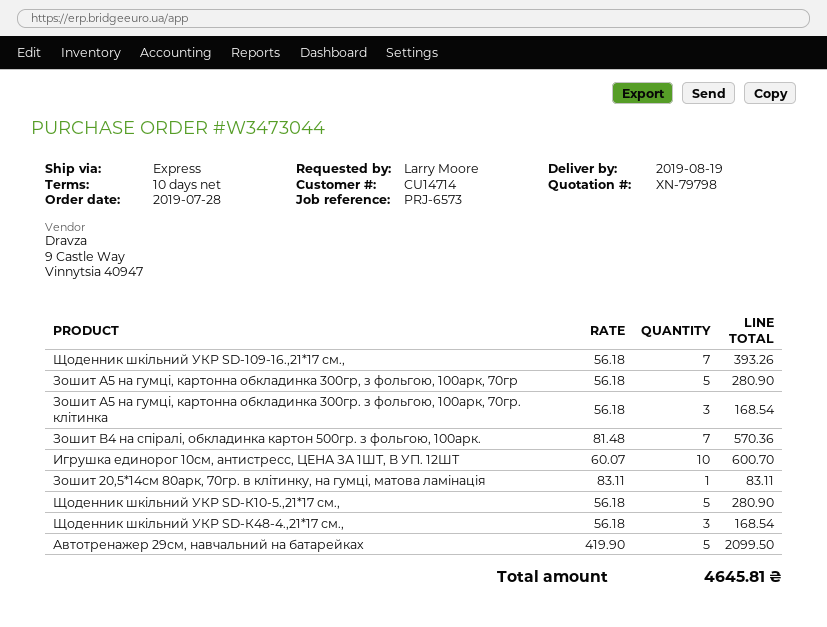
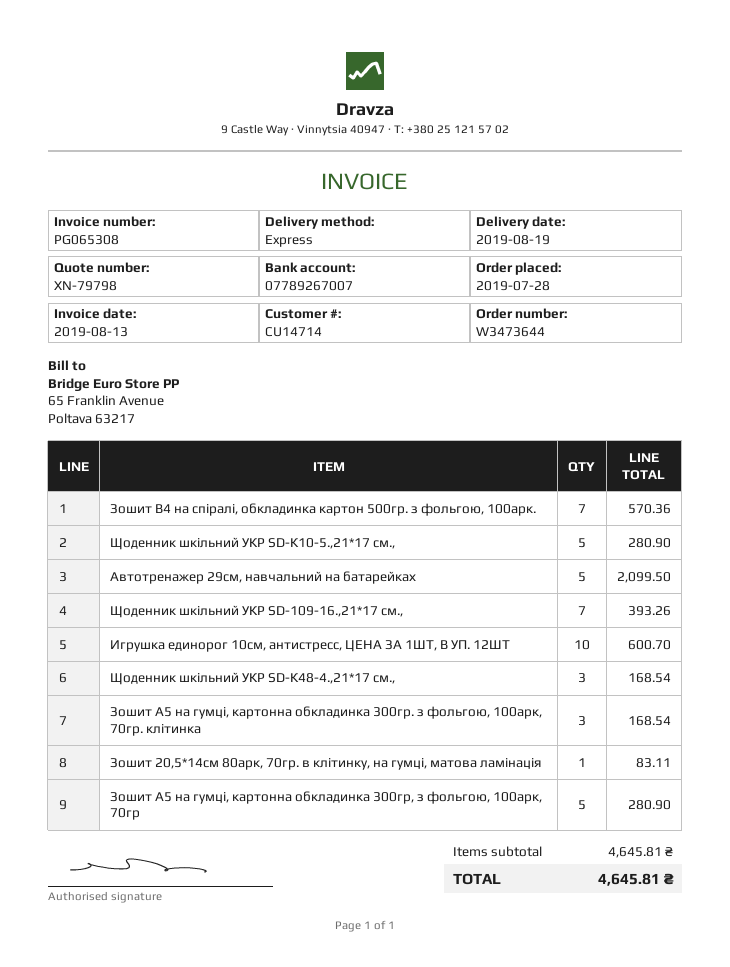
order number: W3473044 -> W3473644

